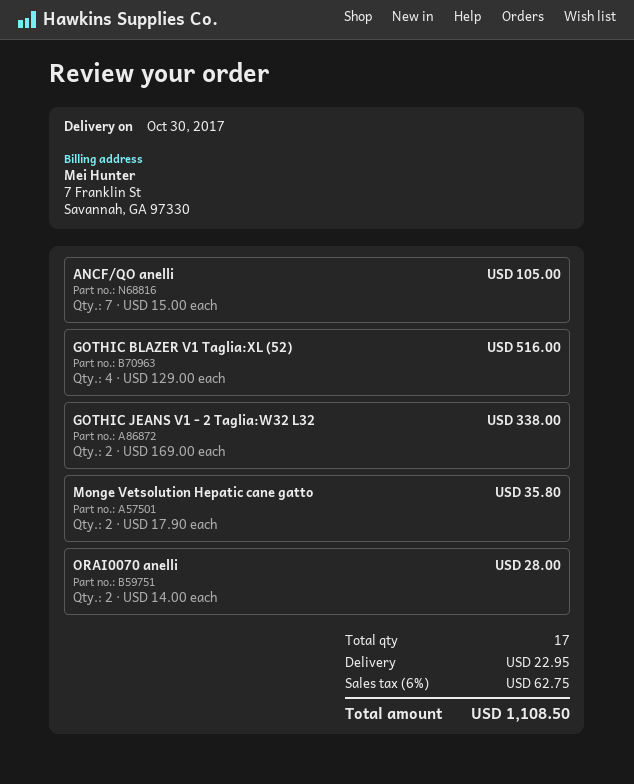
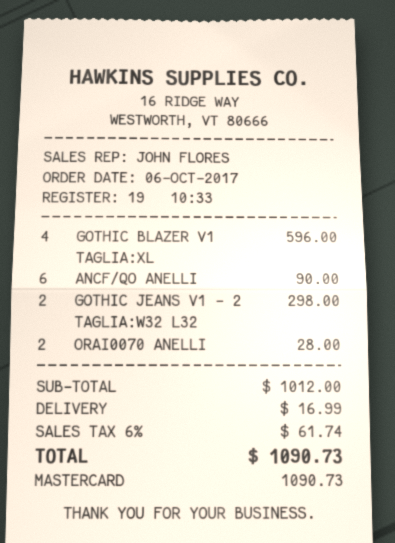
ANCF/QO anelli: 7 for 105.00 -> 6 for 90.00
GOTHIC BLAZER V1 Taglia:XL (52): 4 for 516.00 -> 4 for 596.00
GOTHIC JEANS V1 - 2 Taglia:W32 L32: 2 for 338.00 -> 2 for 298.00
Monge Vetsolution Hepatic cane gatto: 2 for 35.80 -> none
shipping: 22.95 -> 16.99
tax: 6% = 62.75 -> 6% = 61.74
total: 1108.50 -> 1090.73

